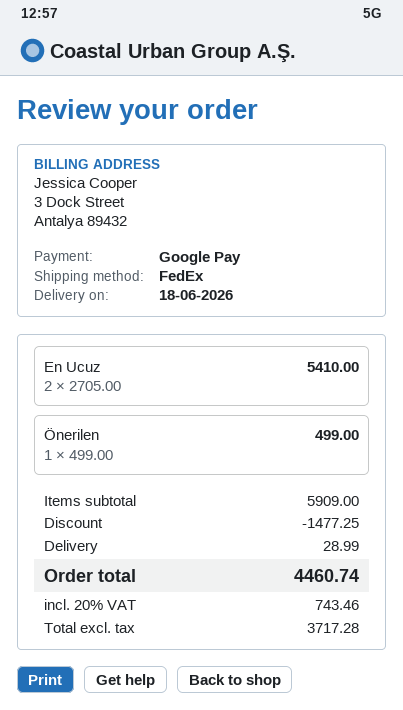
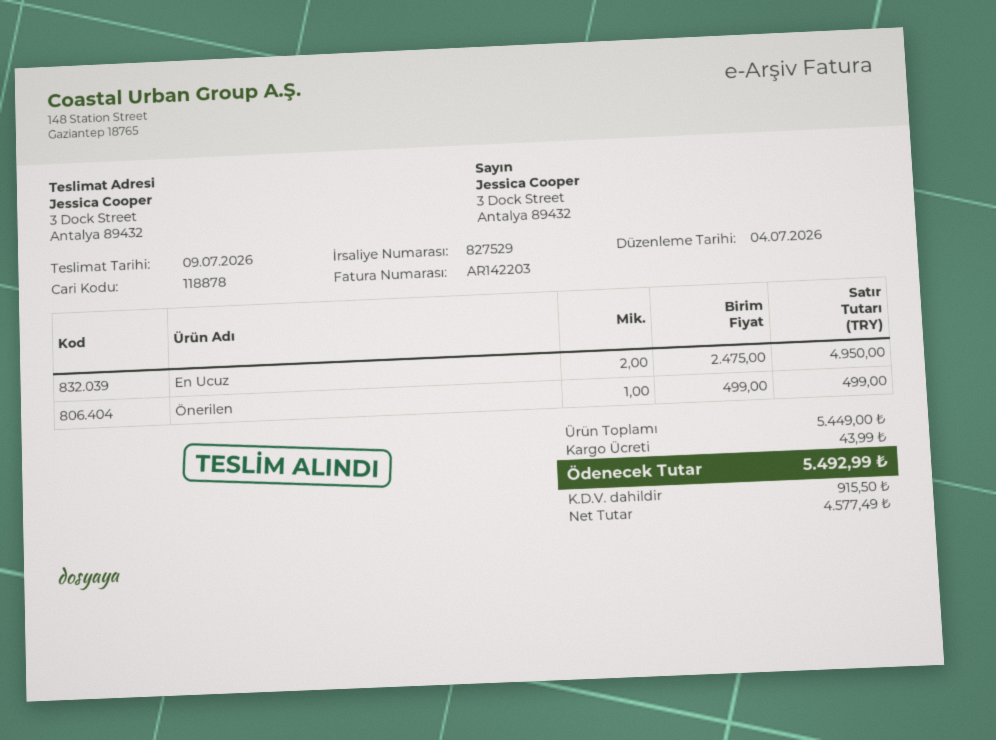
delivery date: 2026-06-18 -> 2026-07-09
En Ucuz: 2 x 2705.00 = 5410.00 -> 2 x 2475.00 = 4950.00
subtotal: 5909.00 -> 5449.00
discount: 1477.25 -> none
shipping: 28.99 -> 43.99
net: 3717.28 -> 4577.49
tax: 743.46 -> 915.50
total: 4460.74 -> 5492.99

